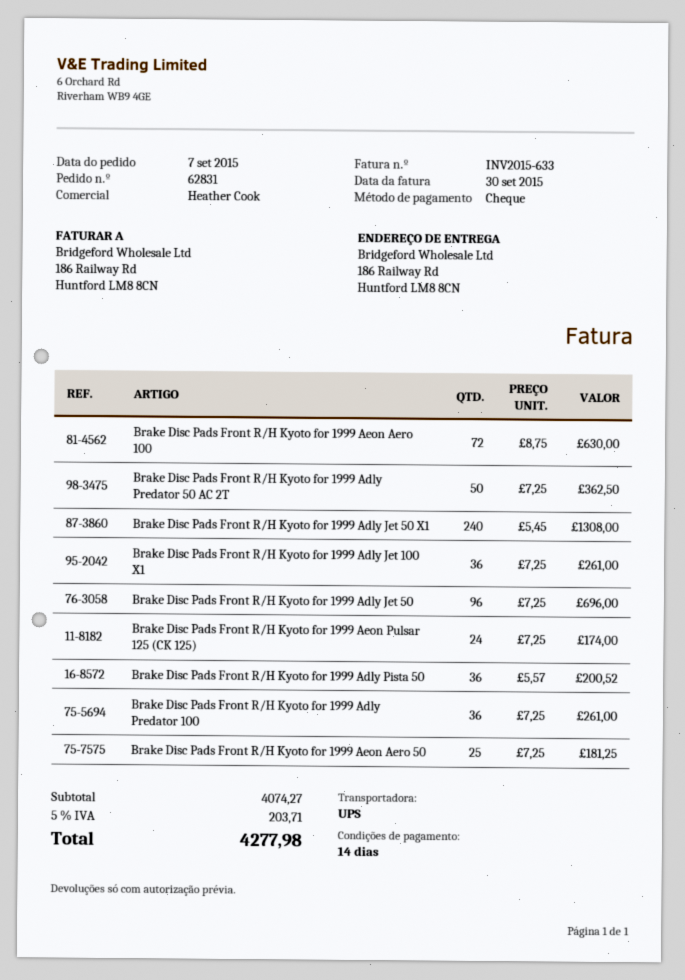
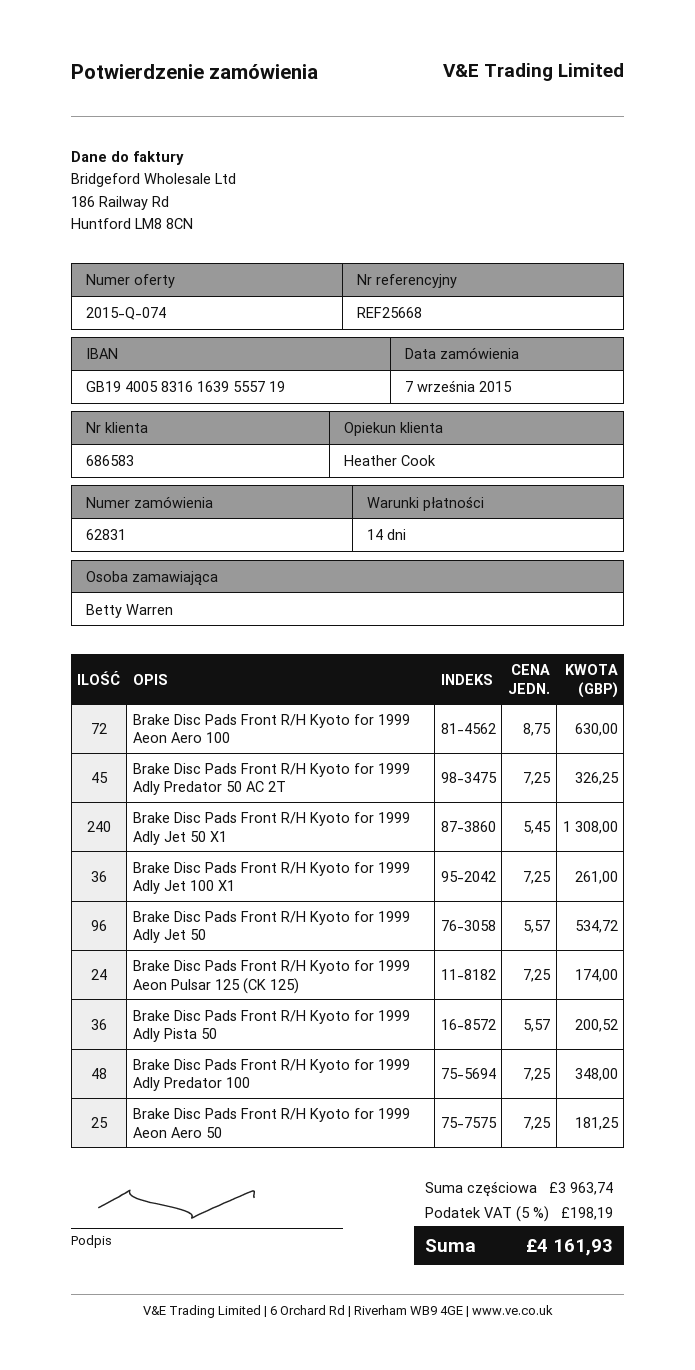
Brake Disc Pads Front R/H Kyoto for 1999 Adly Predator 50 AC 2T: 50 x 7.25 = 362.50 -> 45 x 7.25 = 326.25
Brake Disc Pads Front R/H Kyoto for 1999 Adly Jet 50: 96 x 7.25 = 696.00 -> 96 x 5.57 = 534.72
Brake Disc Pads Front R/H Kyoto for 1999 Adly Predator 100: 36 x 7.25 = 261.00 -> 48 x 7.25 = 348.00
subtotal: 4074.27 -> 3963.74
tax: 5% = 203.71 -> 5% = 198.19
total: 4277.98 -> 4161.93

